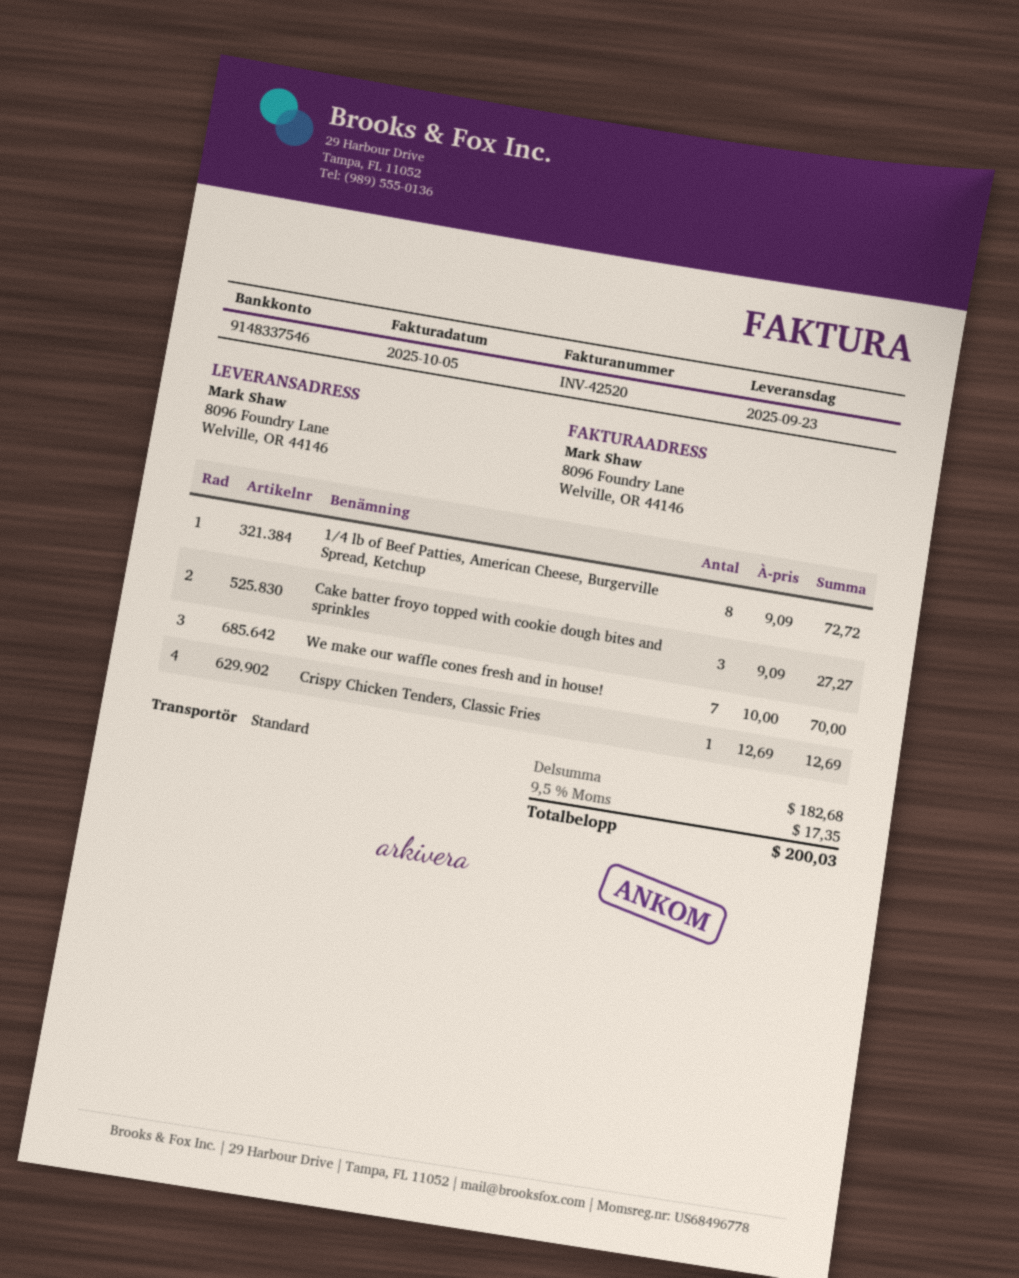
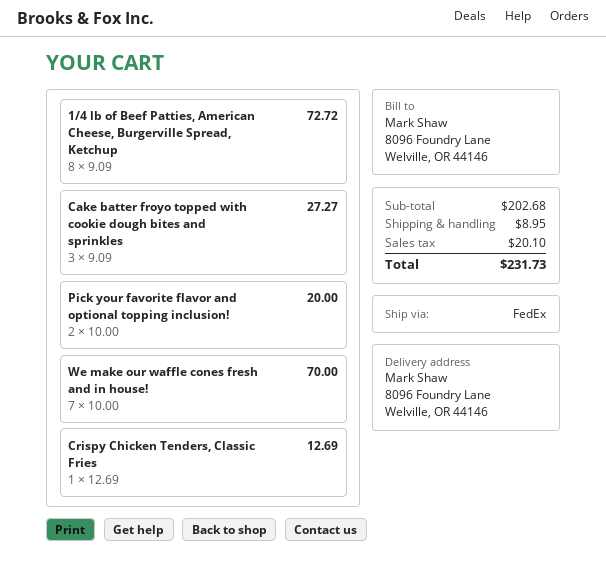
shipping method: standard -> FedEx
Pick your favorite flavor and optional topping inclusion!: none -> 2 x 10.00 = 20.00
subtotal: 182.68 -> 202.68
shipping: none -> 8.95
tax: 17.35 -> 20.10
total: 200.03 -> 231.73

